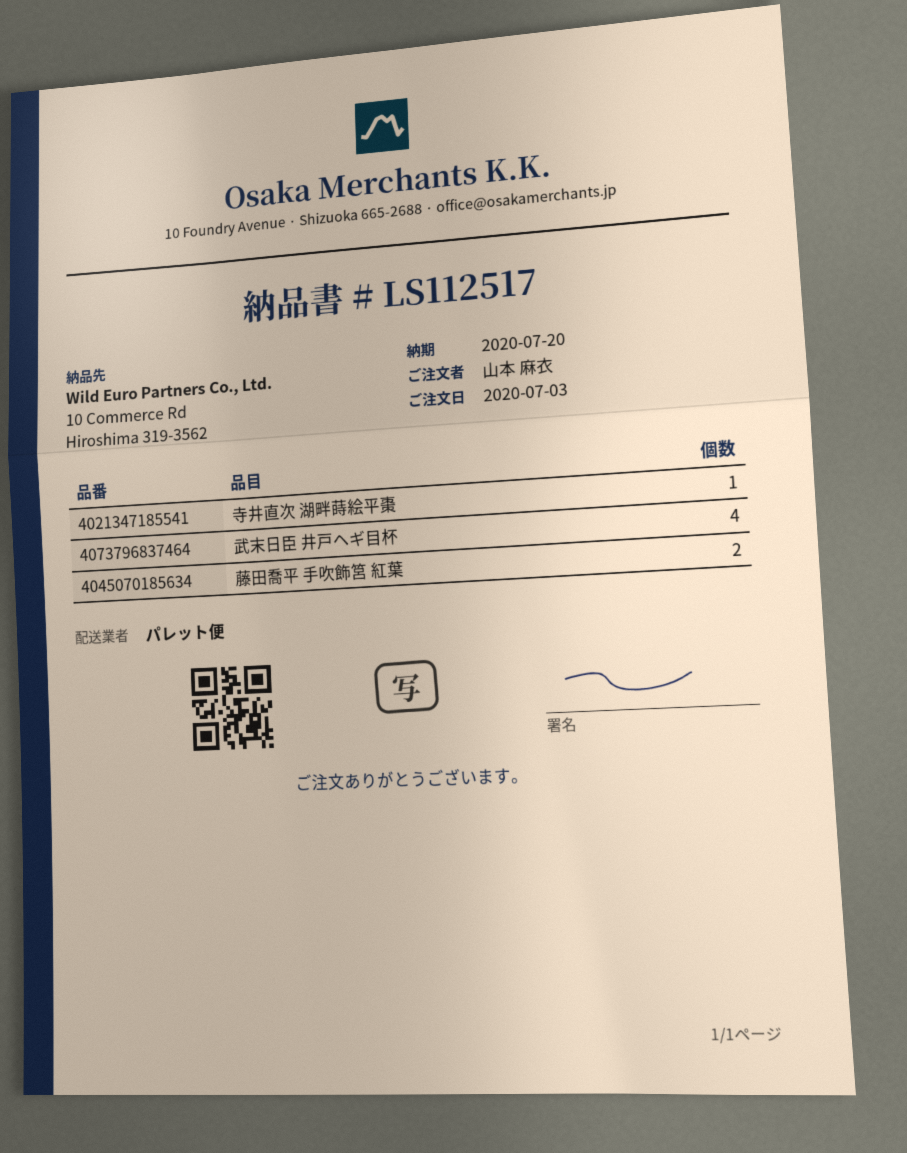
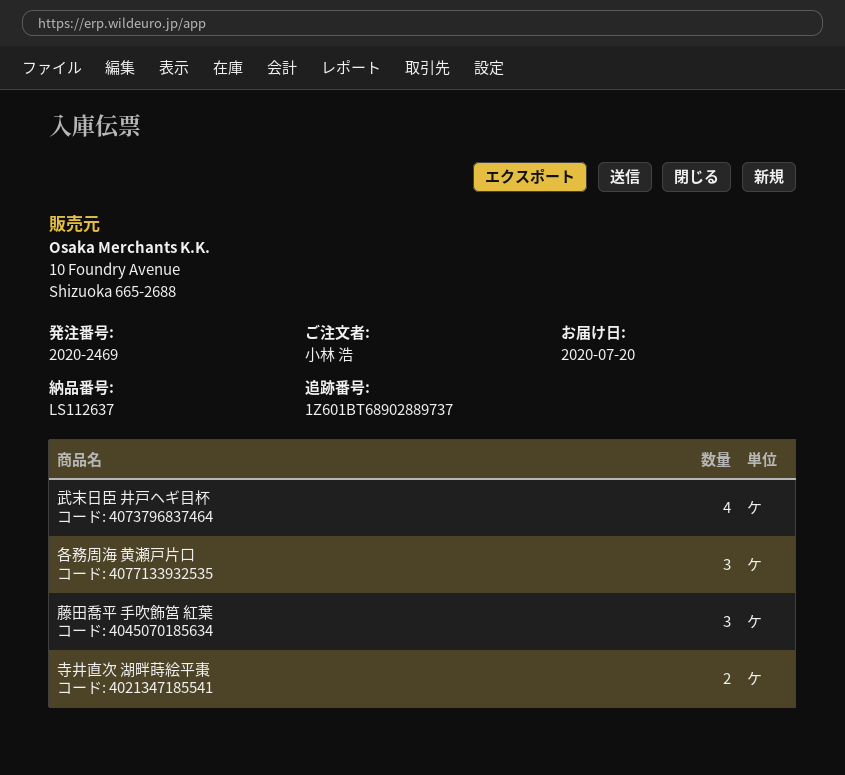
delivery note number: LS112517 -> LS112637
ordered by: 山本 麻衣 -> 小林 浩
寺井直次 湖畔蒔絵平棗: 1 -> 2
藤田喬平 手吹飾筥 紅葉: 2 -> 3
各務周海 黄瀬戸片口: none -> 3

